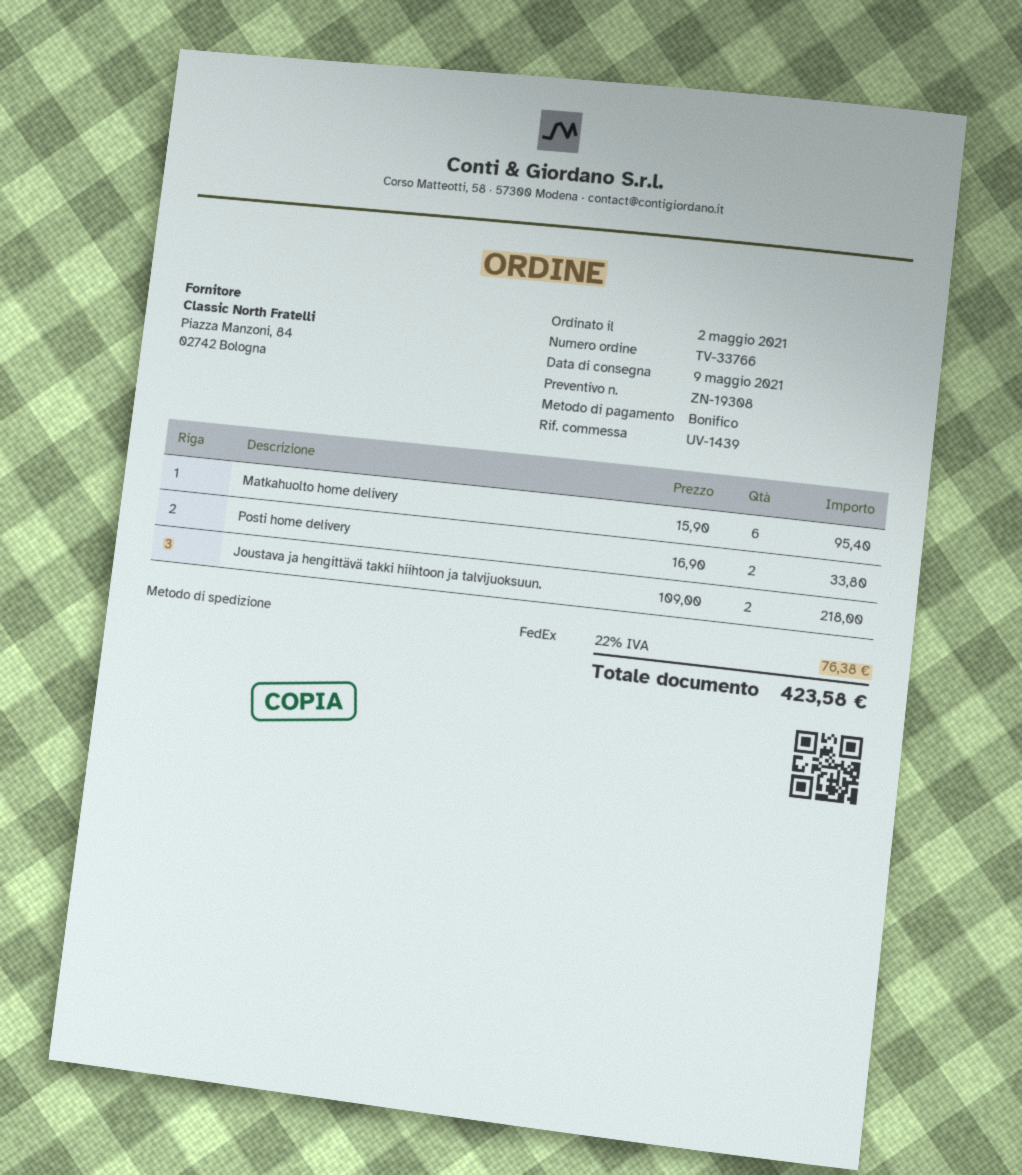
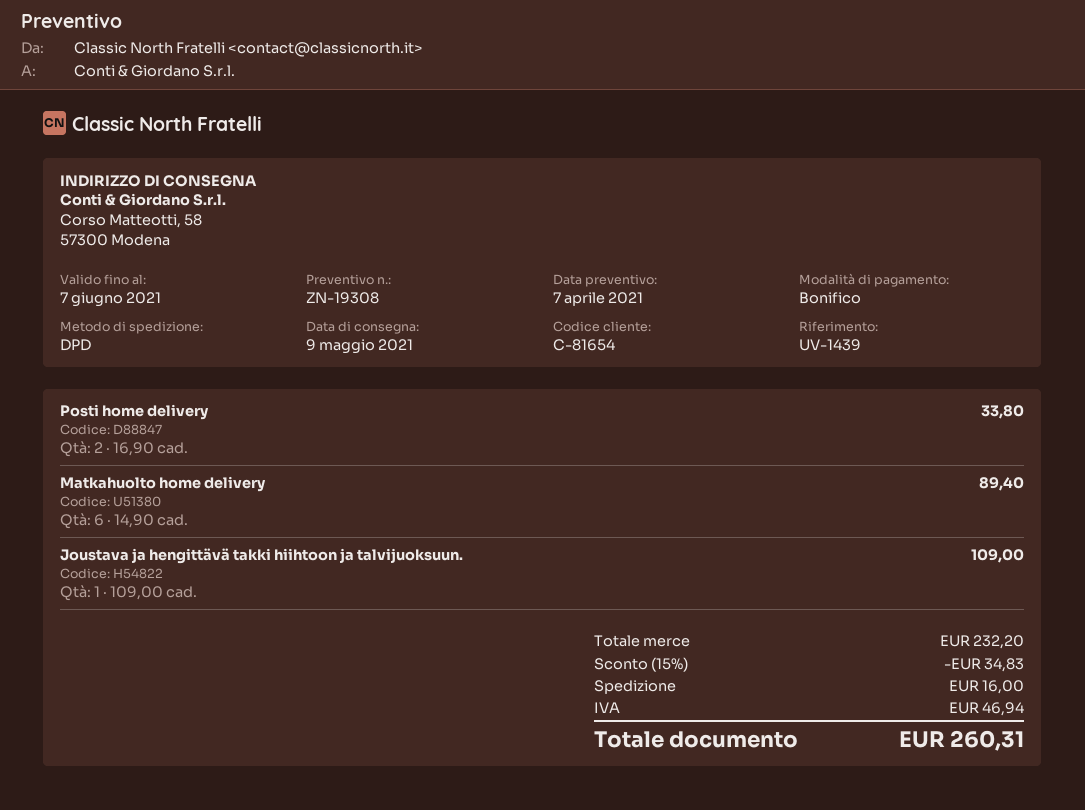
shipping method: FedEx -> DPD
Matkahuolto home delivery: 6 x 15.90 = 95.40 -> 6 x 14.90 = 89.40
Joustava ja hengittävä takki hiihtoon ja talvijuoksuun.: 2 x 109.00 = 218.00 -> 1 x 109.00 = 109.00
discount: none -> 15% = 34.83
shipping: none -> 16.00
tax: 76.38 -> 46.94
total: 423.58 -> 260.31

